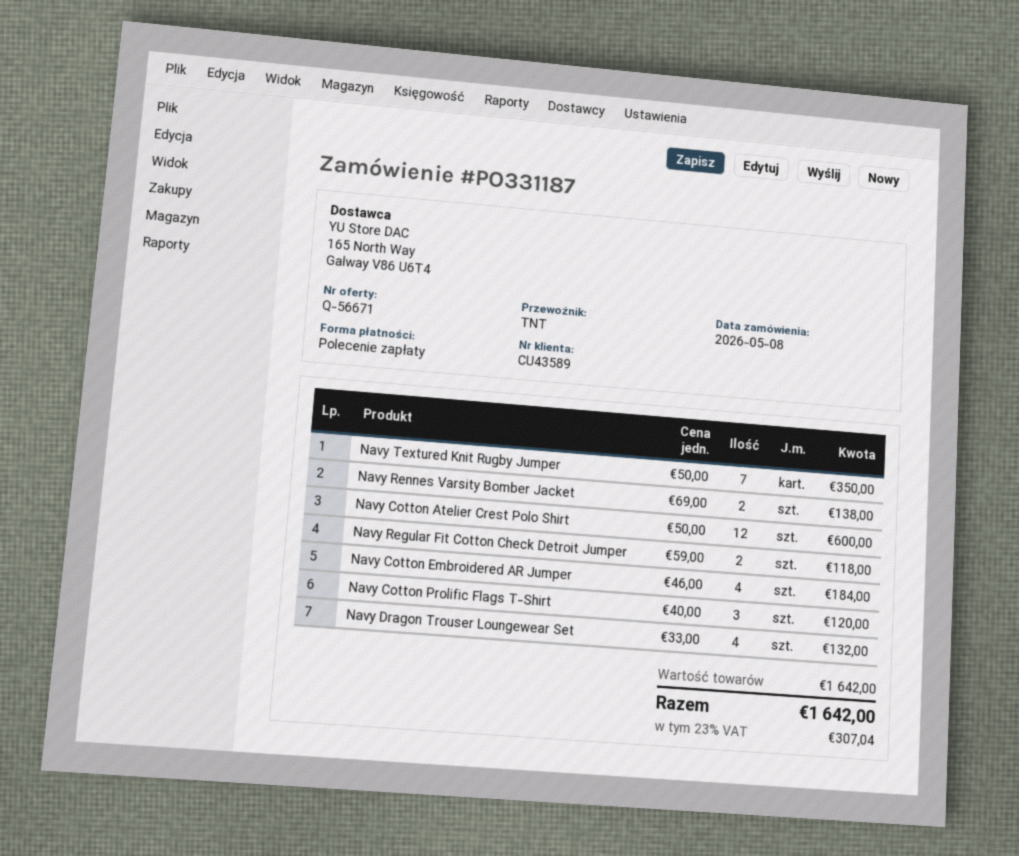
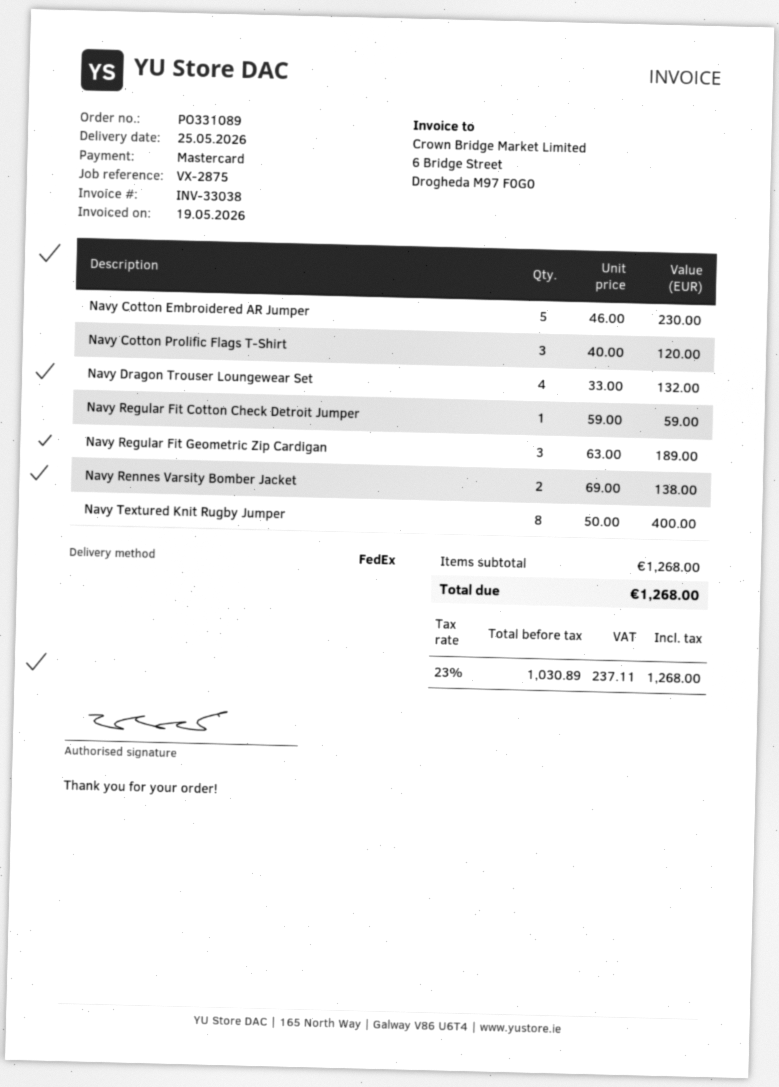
order number: PO331187 -> PO331089
payment method: direct debit -> Mastercard
shipping method: TNT -> FedEx
Navy Textured Knit Rugby Jumper: 7 x 50.00 = 350.00 -> 8 x 50.00 = 400.00
Navy Cotton Atelier Crest Polo Shirt: 12 x 50.00 = 600.00 -> none
Navy Regular Fit Cotton Check Detroit Jumper: 2 x 59.00 = 118.00 -> 1 x 59.00 = 59.00
Navy Cotton Embroidered AR Jumper: 4 x 46.00 = 184.00 -> 5 x 46.00 = 230.00
Navy Regular Fit Geometric Zip Cardigan: none -> 3 x 63.00 = 189.00
subtotal: 1642.00 -> 1268.00
tax: 23% = 307.04 -> 23% = 237.11
total: 1642.00 -> 1268.00

